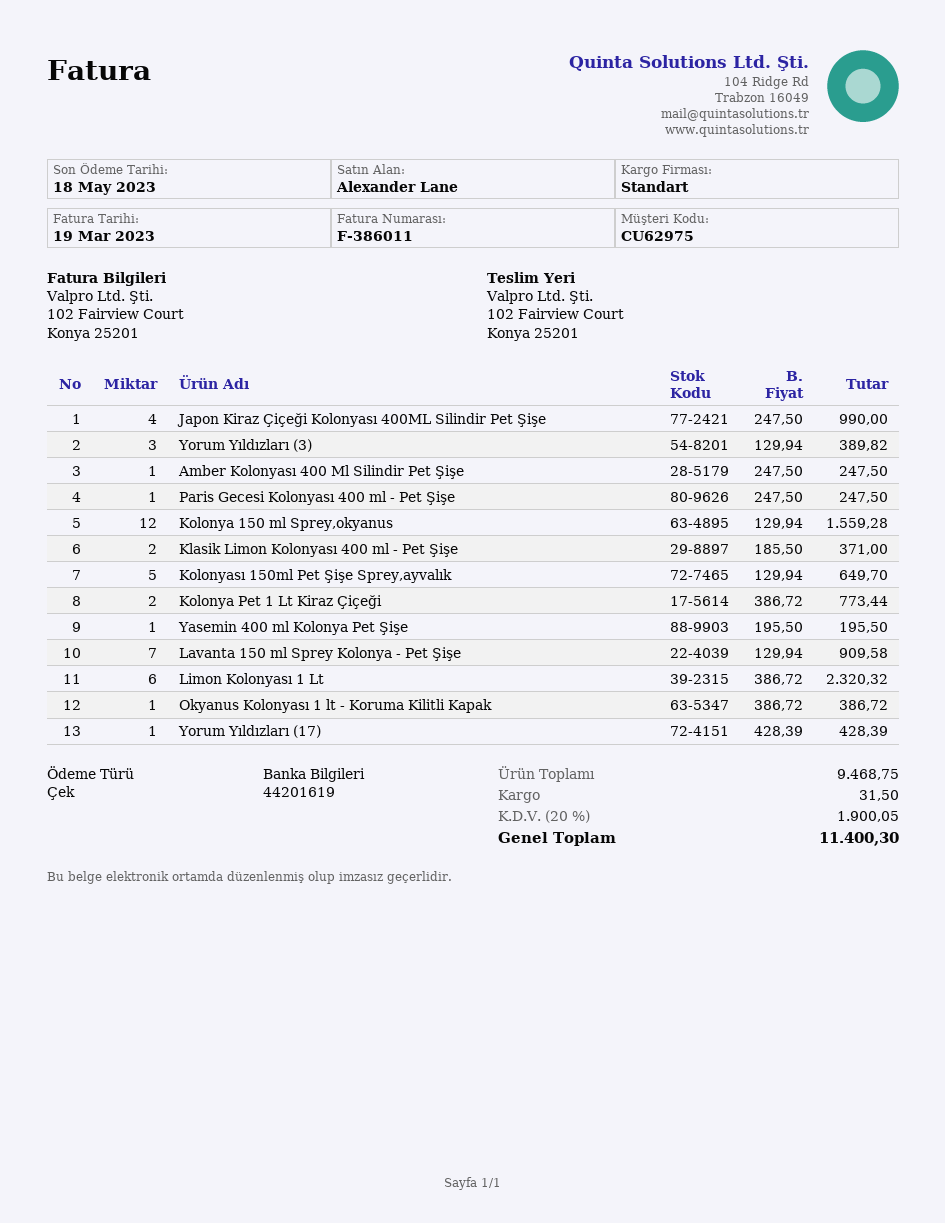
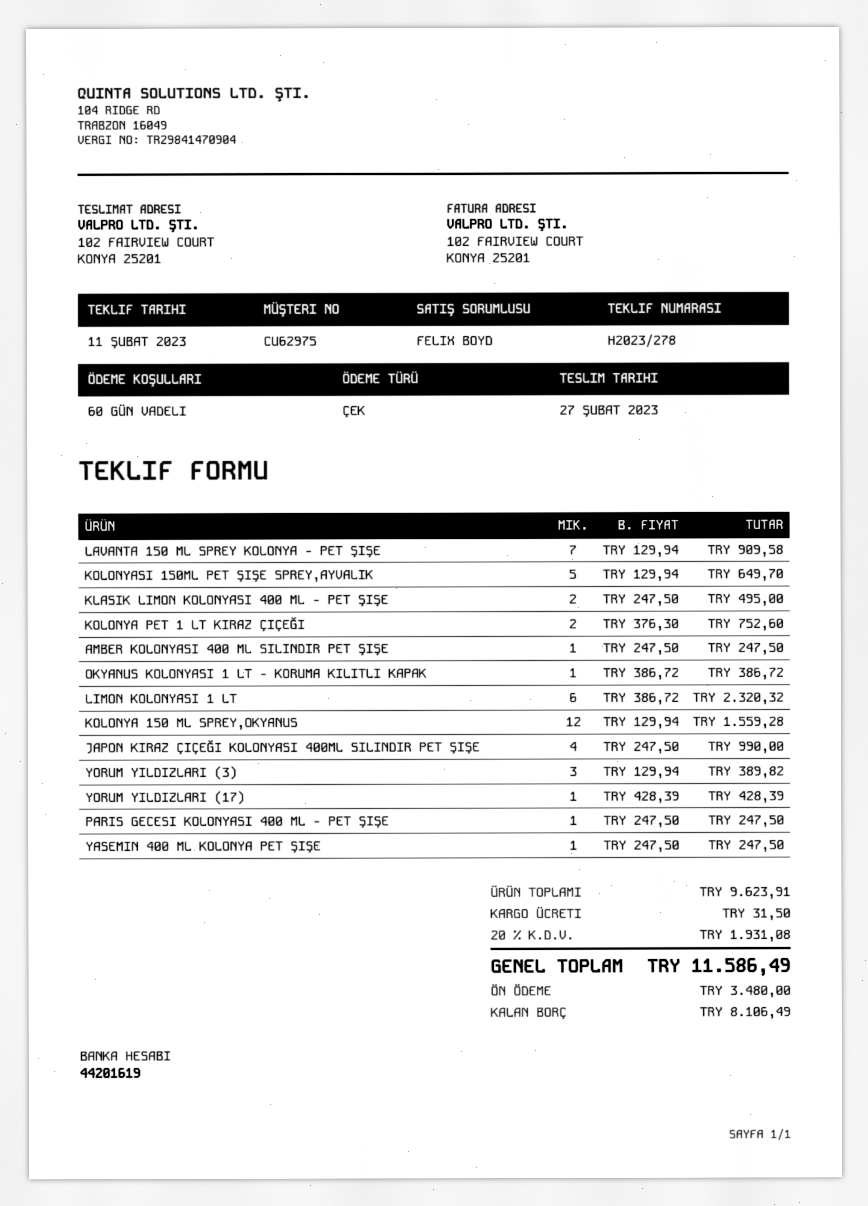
Klasik Limon Kolonyası 400 ml - Pet Şişe: 2 x 185.50 = 371.00 -> 2 x 247.50 = 495.00
Kolonya Pet 1 Lt Kiraz Çiçeği: 2 x 386.72 = 773.44 -> 2 x 376.30 = 752.60
Yasemin 400 ml Kolonya Pet Şişe: 1 x 195.50 = 195.50 -> 1 x 247.50 = 247.50
subtotal: 9468.75 -> 9623.91
tax: 20% = 1900.05 -> 20% = 1931.08
total: 11400.30 -> 11586.49

